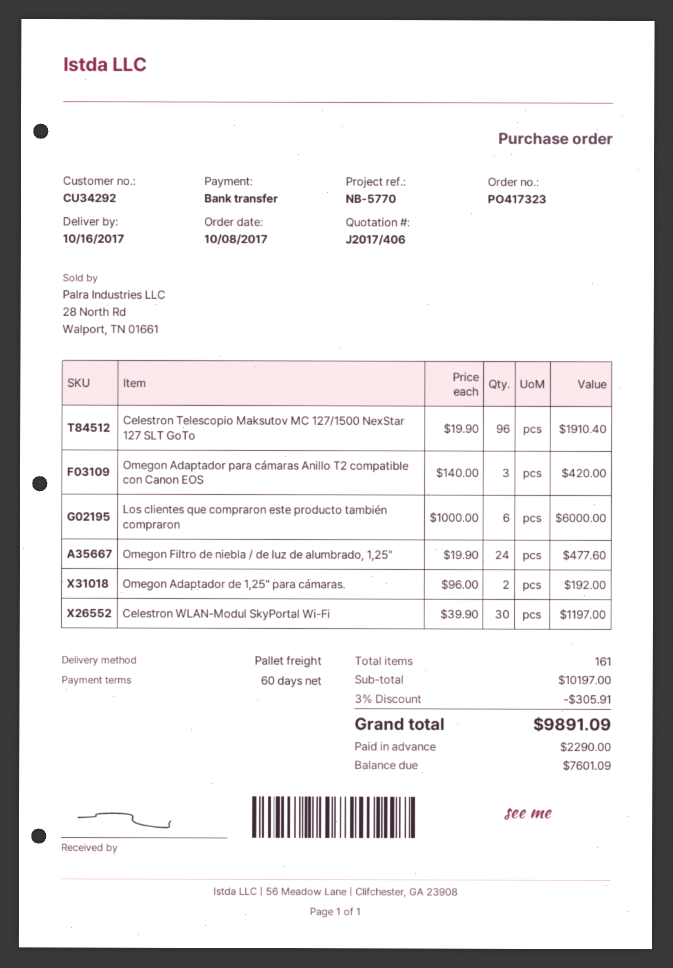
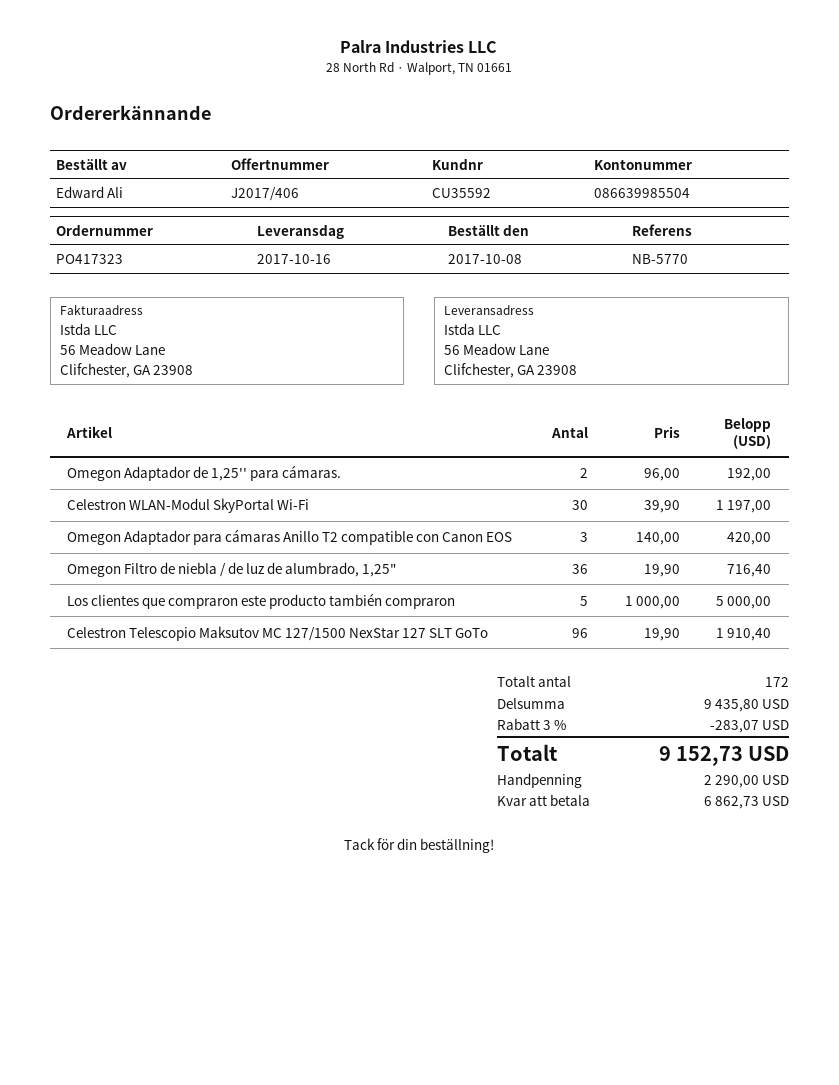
customer number: CU34292 -> CU35592
Los clientes que compraron este producto también compraron: 6 x 1000.00 = 6000.00 -> 5 x 1000.00 = 5000.00
Omegon Filtro de niebla / de luz de alumbrado, 1,25": 24 x 19.90 = 477.60 -> 36 x 19.90 = 716.40
total quantity: 161 -> 172
subtotal: 10197.00 -> 9435.80
discount: 3% = 305.91 -> 3% = 283.07
total: 9891.09 -> 9152.73
balance: 7601.09 -> 6862.73

